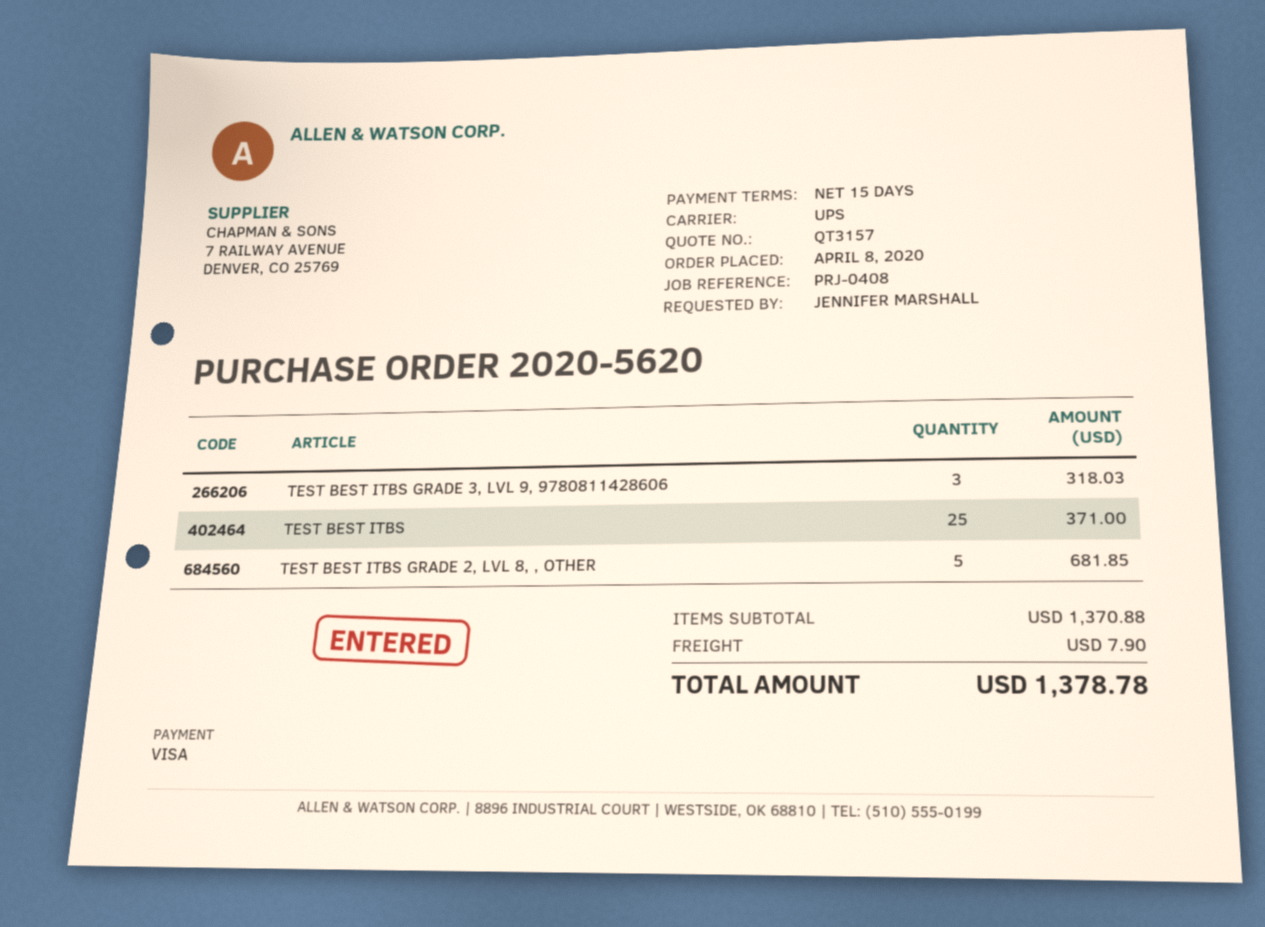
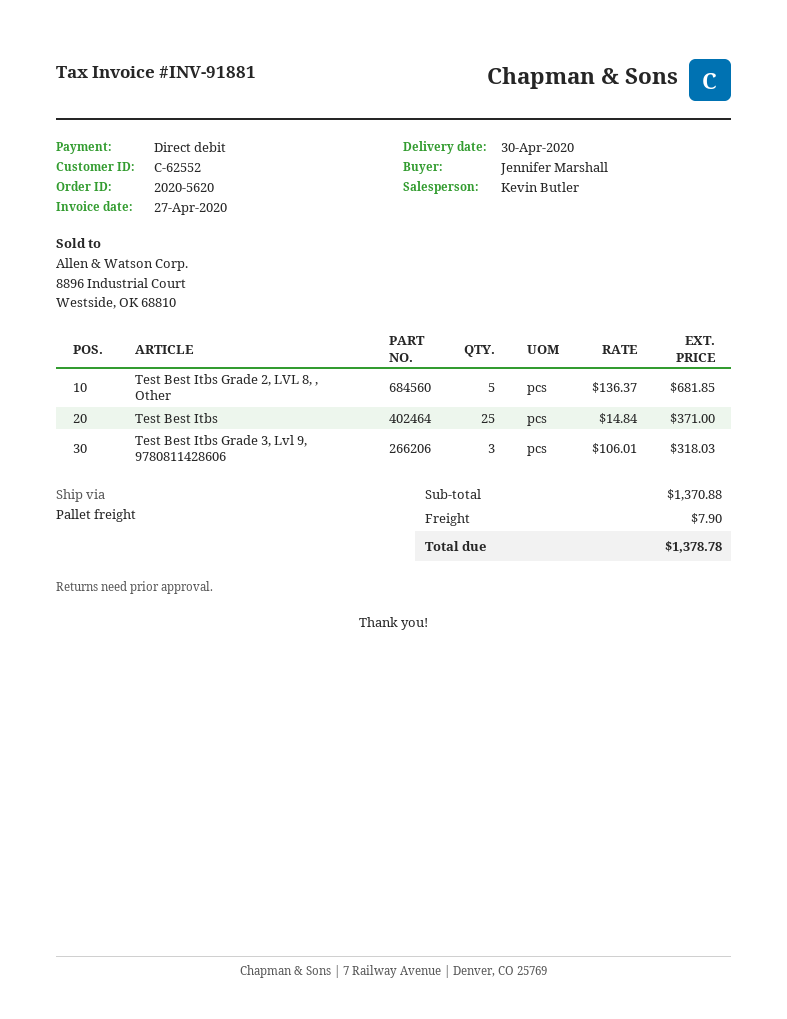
payment method: Visa -> direct debit
shipping method: UPS -> pallet freight

